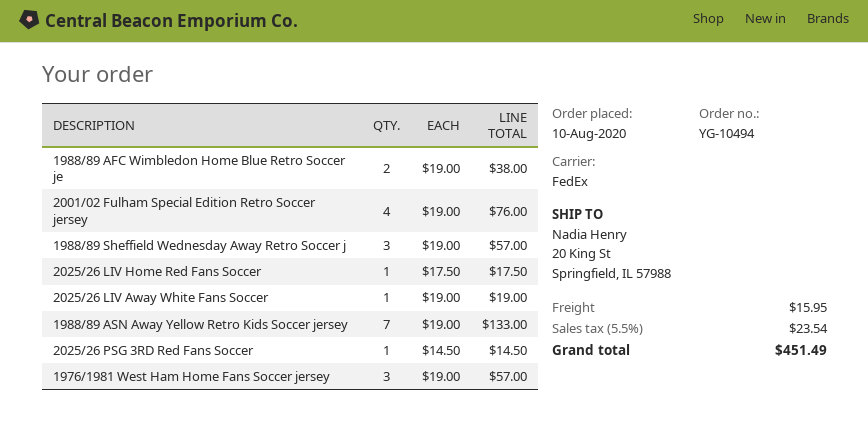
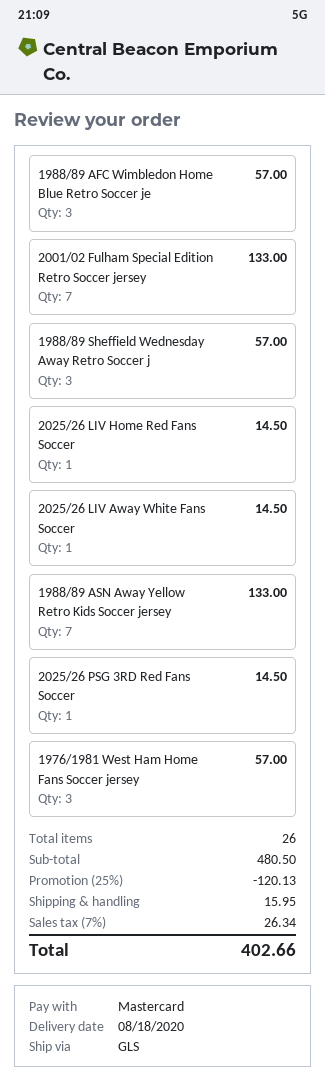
shipping method: FedEx -> GLS
1988/89 AFC Wimbledon Home Blue Retro Soccer je: 2 for 38.00 -> 3 for 57.00
2001/02 Fulham Special Edition Retro Soccer jersey: 4 for 76.00 -> 7 for 133.00
2025/26 LIV Home Red Fans Soccer: 1 for 17.50 -> 1 for 14.50
2025/26 LIV Away White Fans Soccer: 1 for 19.00 -> 1 for 14.50
discount: none -> 25% = 120.13
tax: 5.5% = 23.54 -> 7% = 26.34
total: 451.49 -> 402.66

